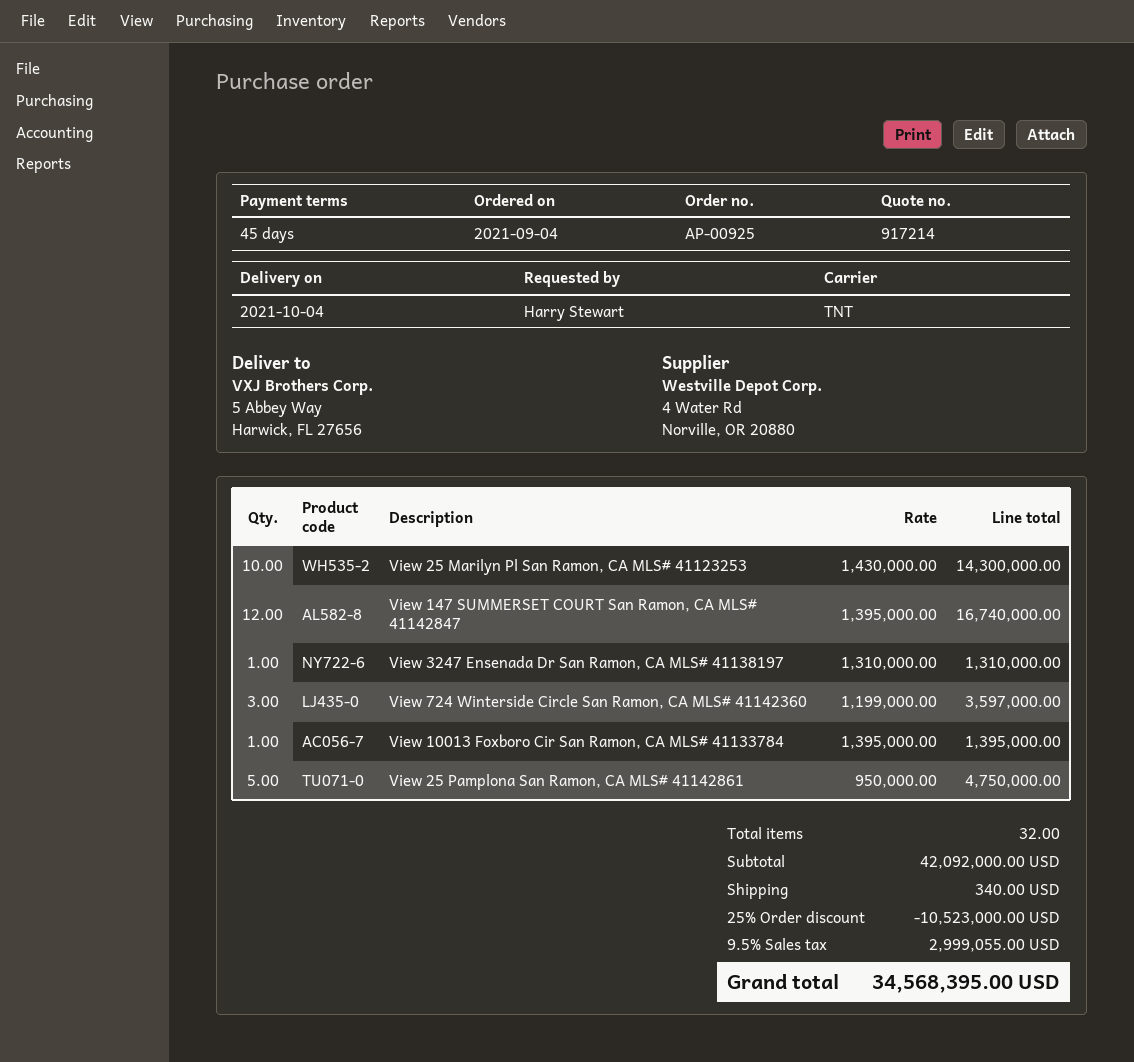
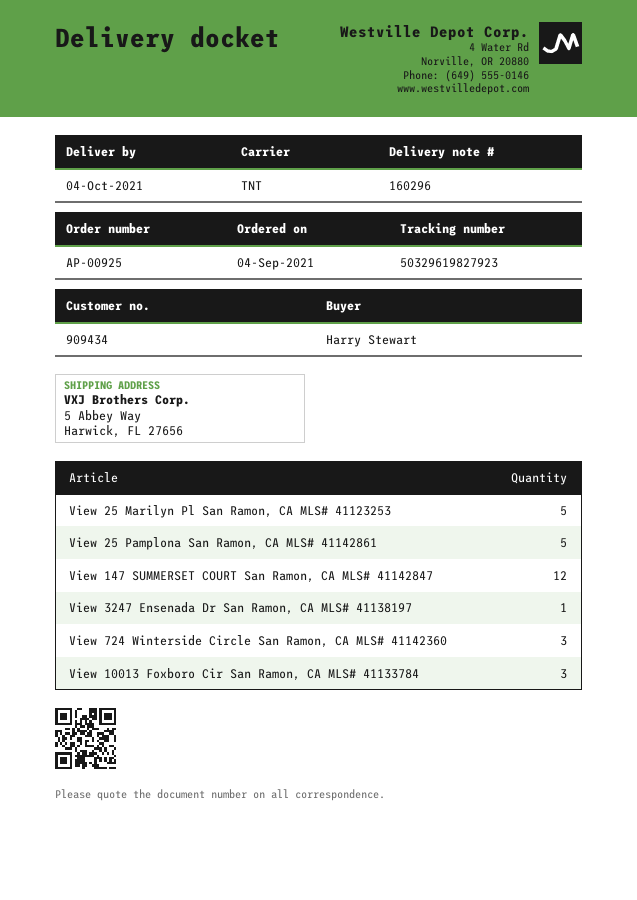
View 25 Marilyn Pl San Ramon, CA MLS# 41123253: 10 -> 5
View 10013 Foxboro Cir San Ramon, CA MLS# 41133784: 1 -> 3

